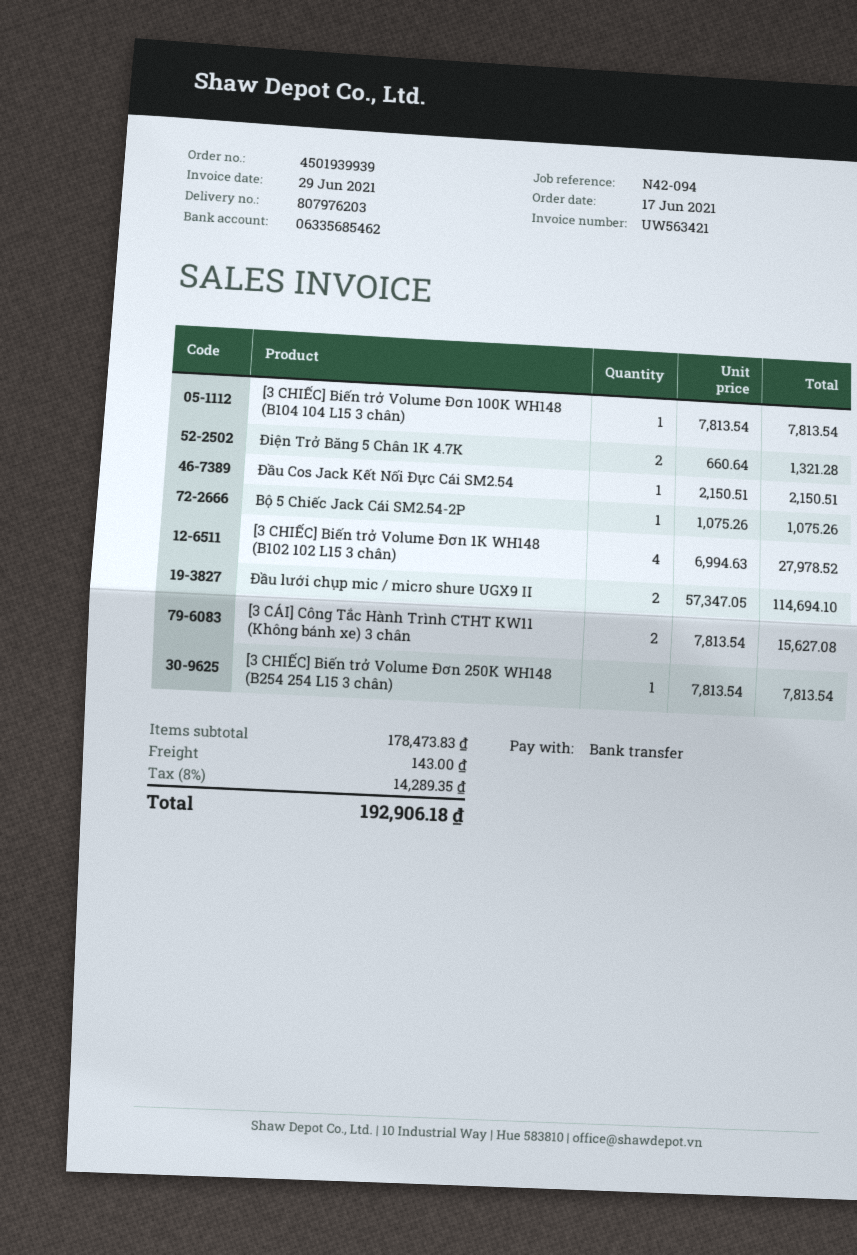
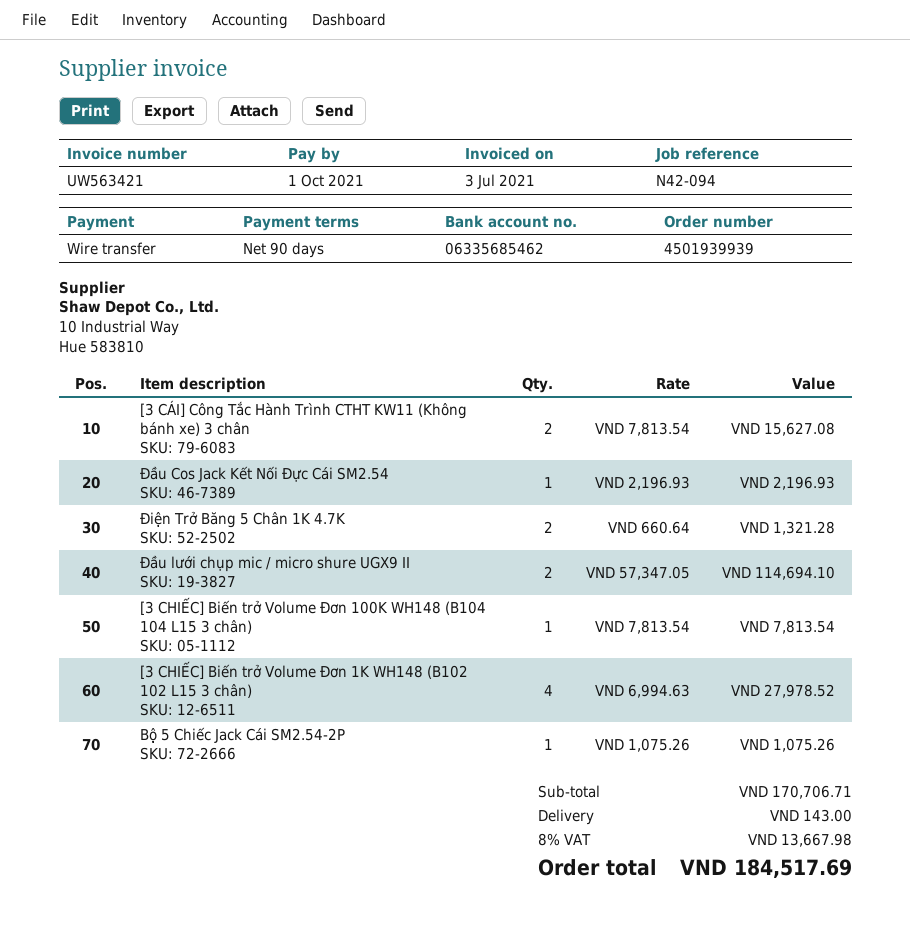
invoice date: 2021-06-29 -> 2021-07-03
Đầu Cos Jack Kết Nối Đực Cái SM2.54: 1 x 2150.51 = 2150.51 -> 1 x 2196.93 = 2196.93
[3 CHIẾC] Biến trở Volume Đơn 250K WH148 (B254 254 L15 3 chân): 1 x 7813.54 = 7813.54 -> none
subtotal: 178473.83 -> 170706.71
tax: 8% = 14289.35 -> 8% = 13667.98
total: 192906.18 -> 184517.69

